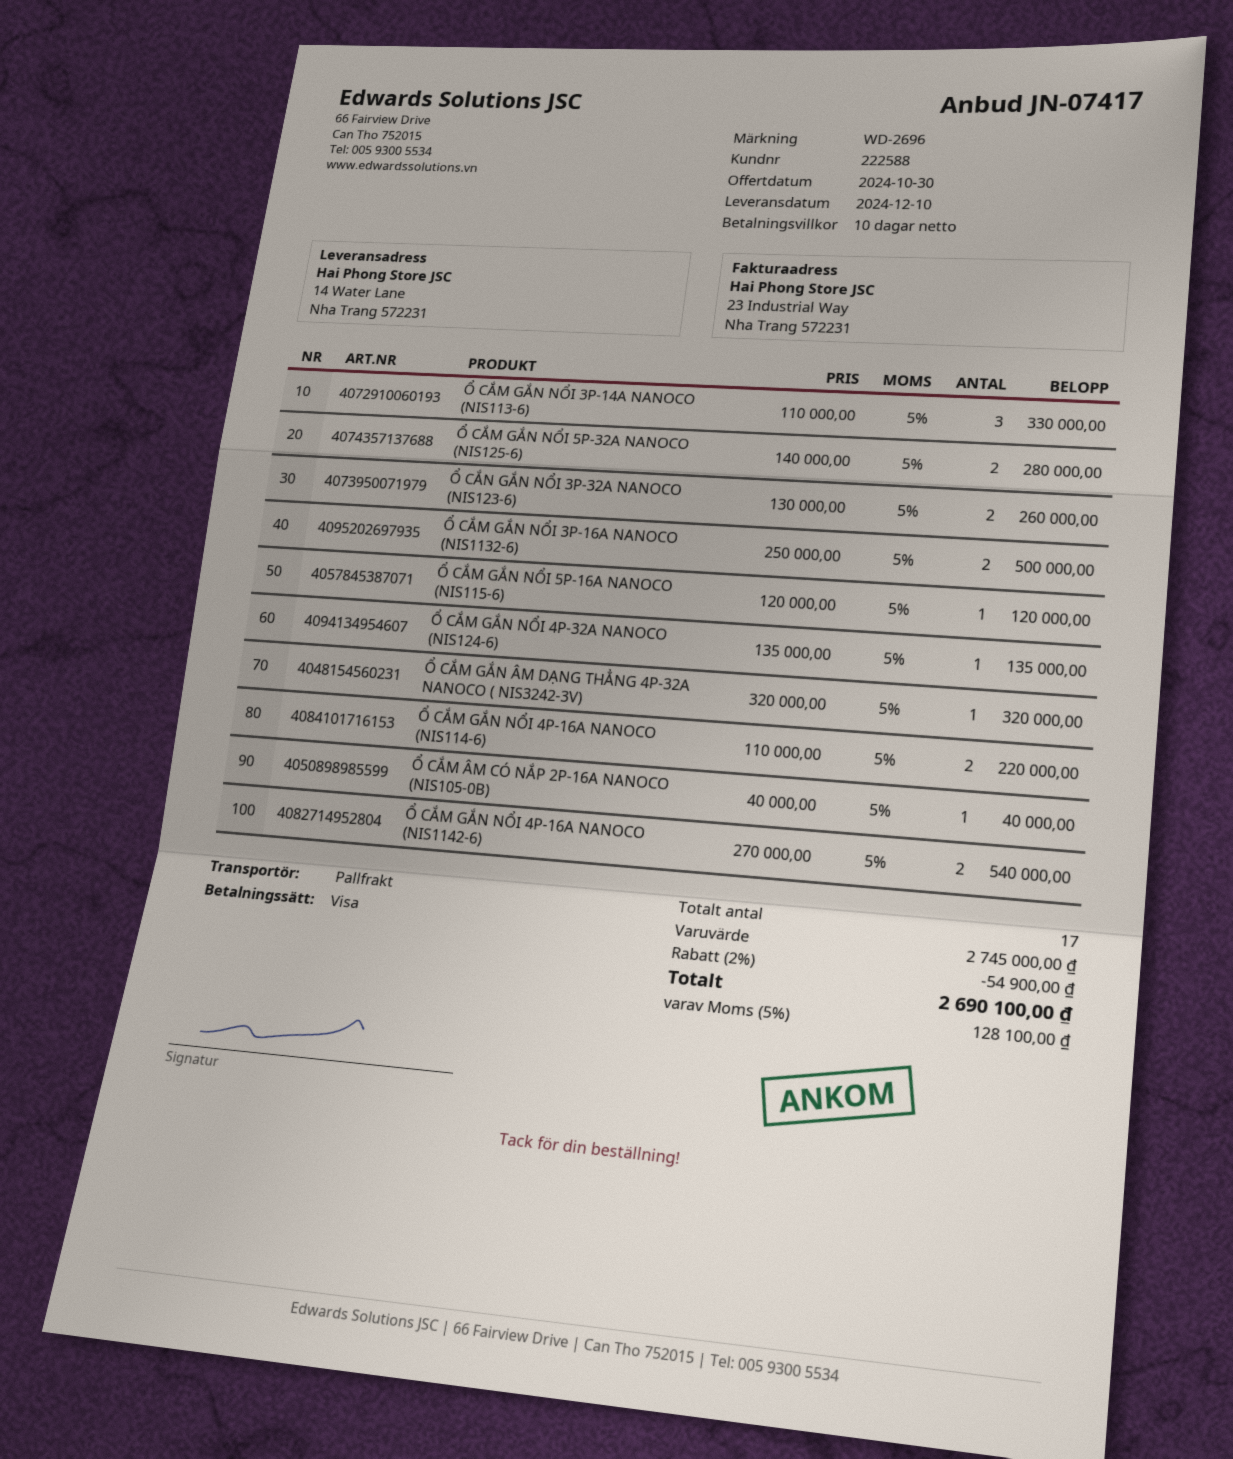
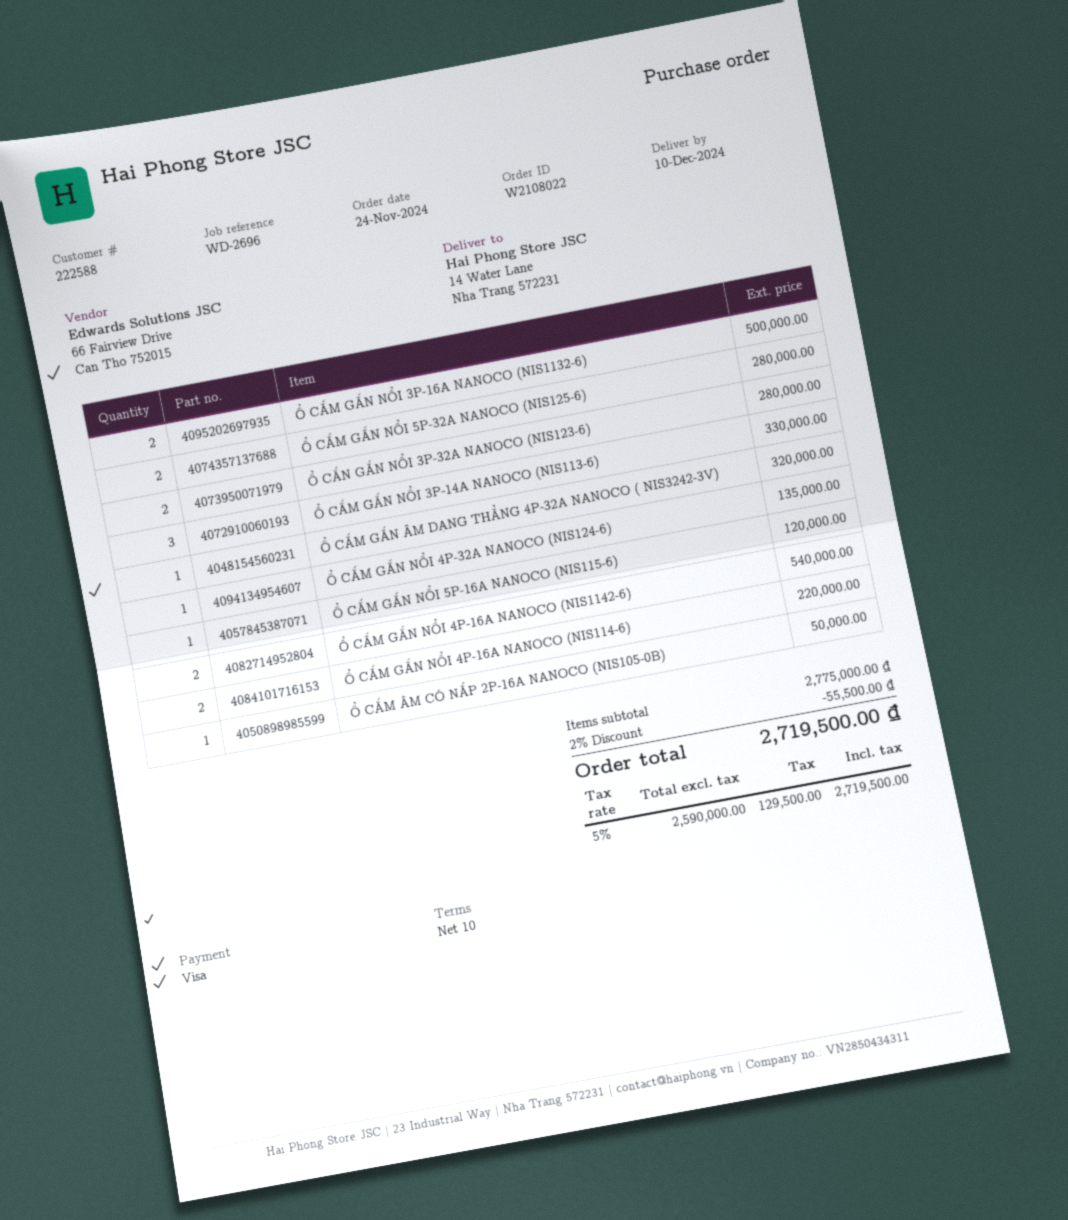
Ổ CẮN GẮN NỔI 3P-32A NANOCO (NIS123-6): 2 for 260000.00 -> 2 for 280000.00
Ổ CẮM ÂM CÓ NẮP 2P-16A NANOCO (NIS105-0B): 1 for 40000.00 -> 1 for 50000.00
subtotal: 2745000.00 -> 2775000.00
discount: 2% = 54900.00 -> 2% = 55500.00
tax: 5% = 128100.00 -> 5% = 129500.00
total: 2690100.00 -> 2719500.00

